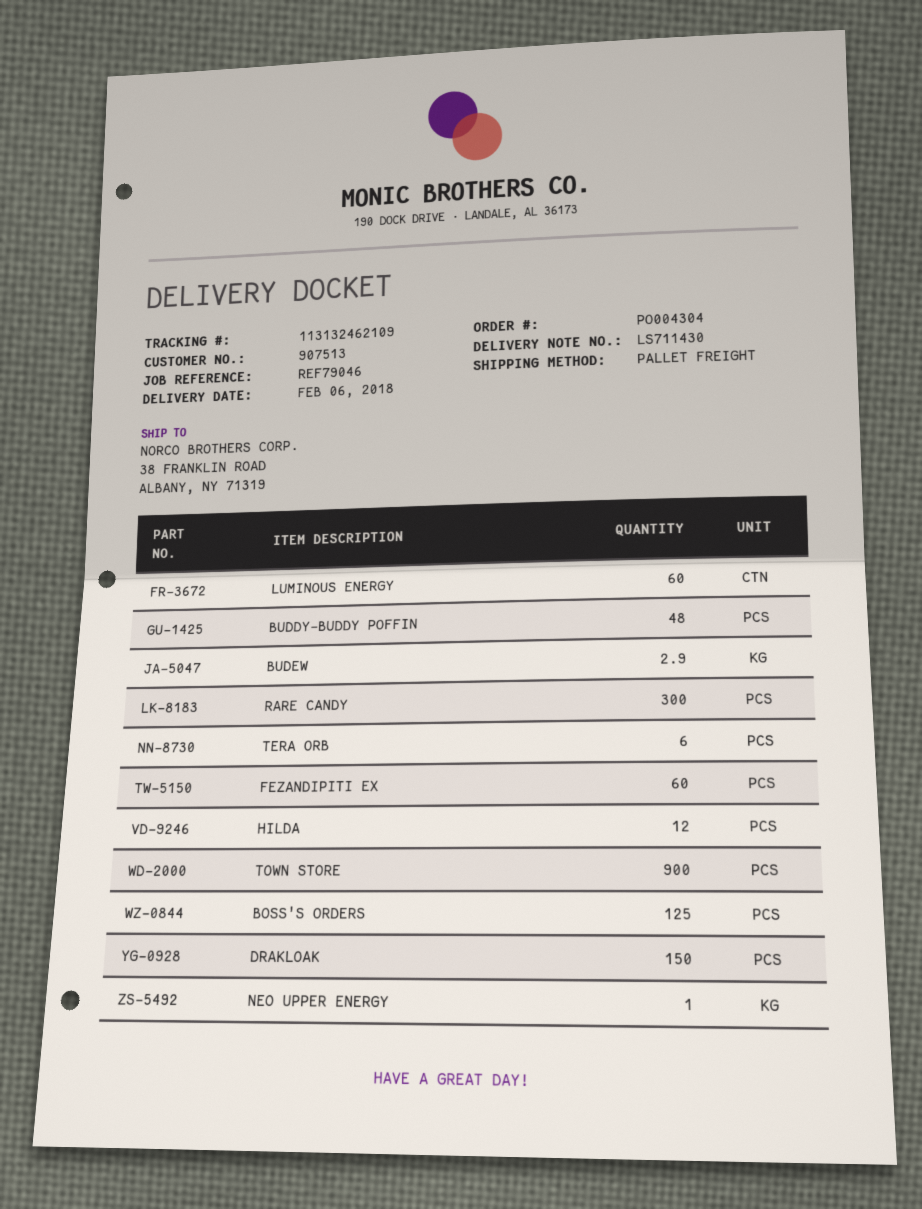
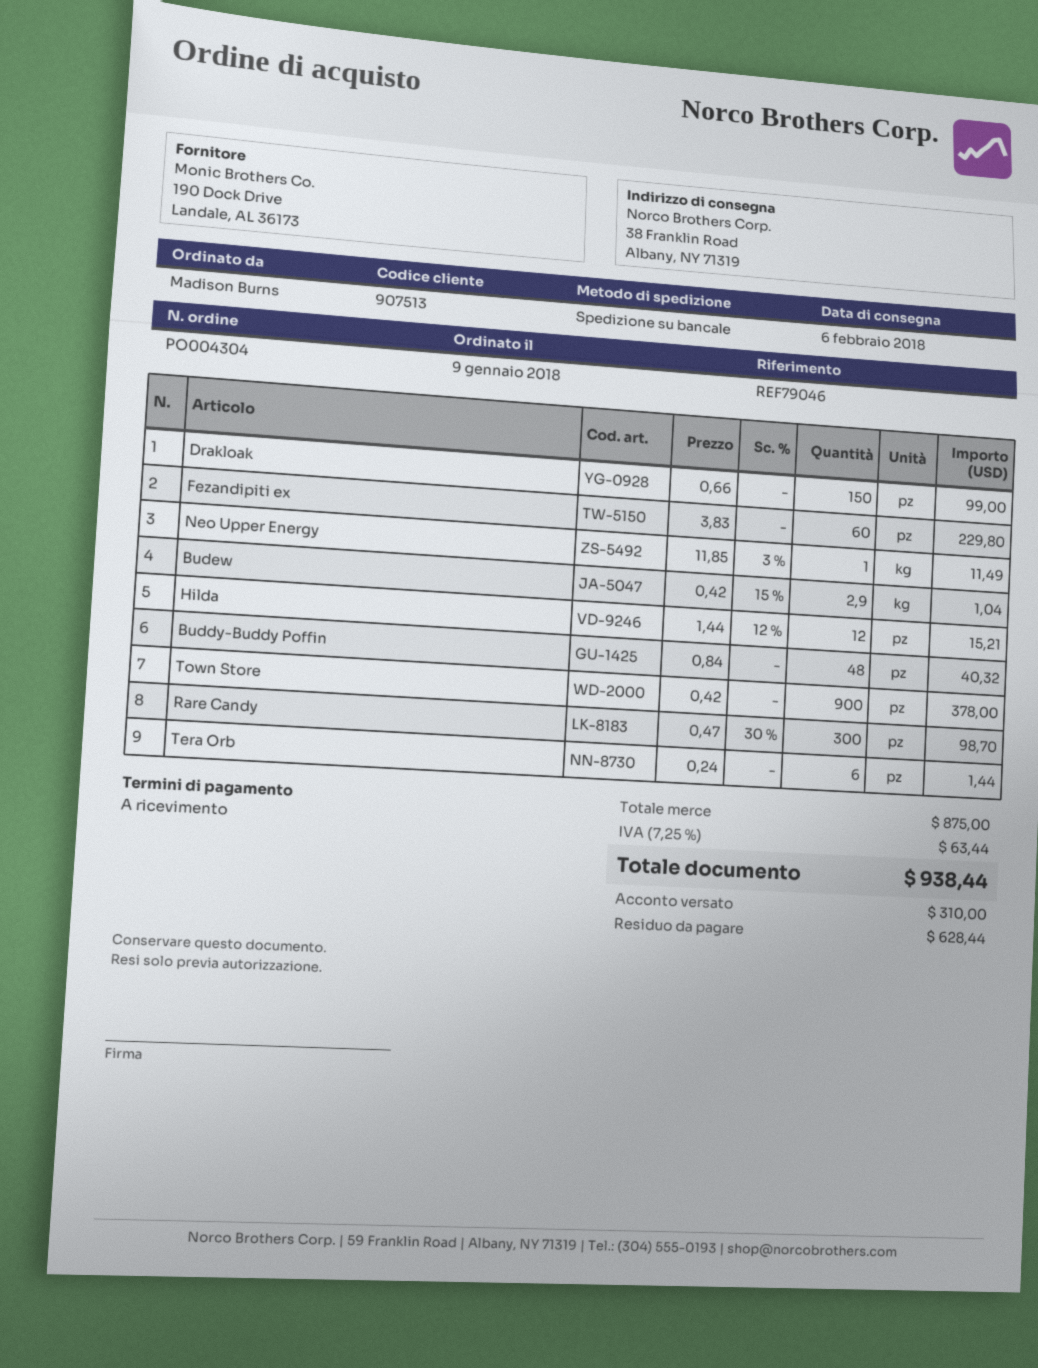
LUMINOUS ENERGY: 60 -> none
BOSS'S ORDERS: 125 -> none

